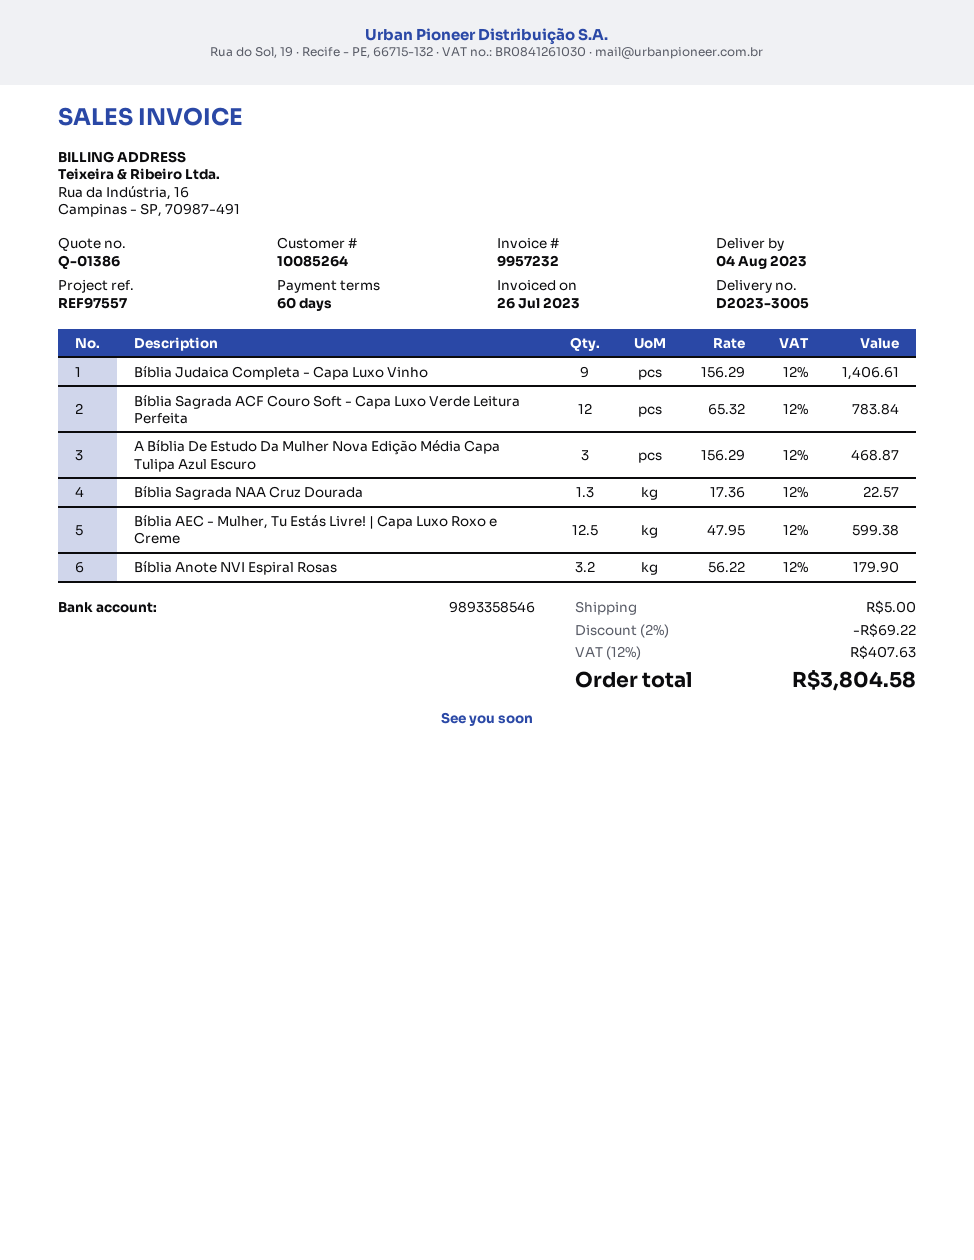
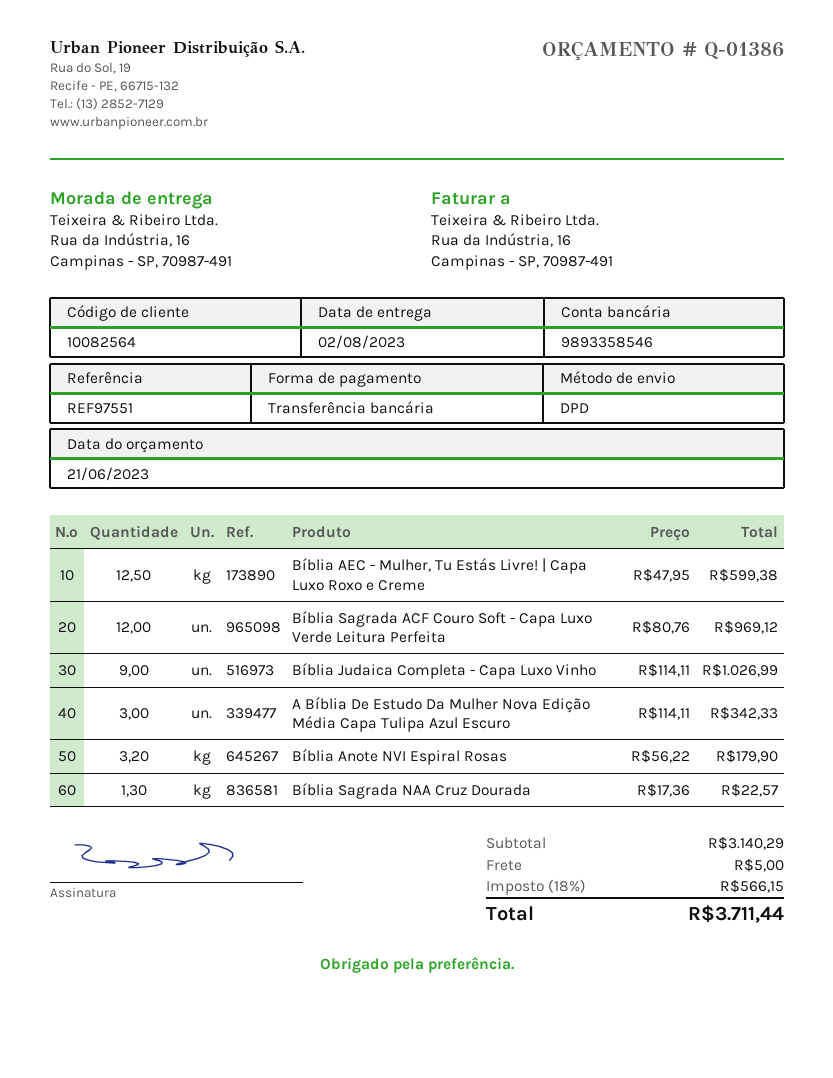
delivery date: 2023-08-04 -> 2023-08-02
customer number: 10085264 -> 10082564
reference: REF97557 -> REF97551
Bíblia Judaica Completa - Capa Luxo Vinho: 9 x 156.29 = 1406.61 -> 9 x 114.11 = 1026.99
Bíblia Sagrada ACF Couro Soft - Capa Luxo Verde Leitura Perfeita: 12 x 65.32 = 783.84 -> 12 x 80.76 = 969.12
A Bíblia De Estudo Da Mulher Nova Edição Média Capa Tulipa Azul Escuro: 3 x 156.29 = 468.87 -> 3 x 114.11 = 342.33
discount: 2% = 69.22 -> none
tax: 12% = 407.63 -> 18% = 566.15
total: 3804.58 -> 3711.44

